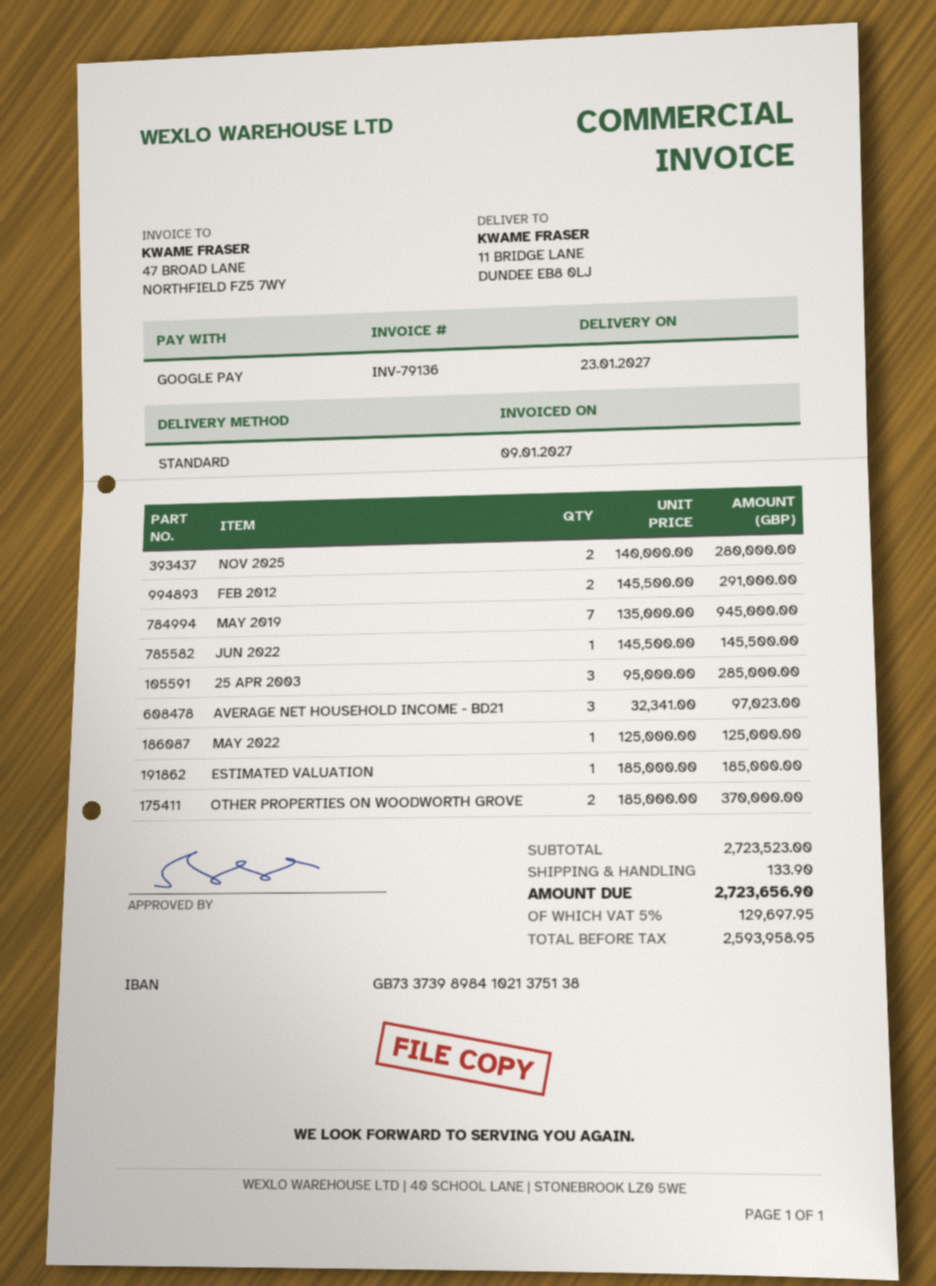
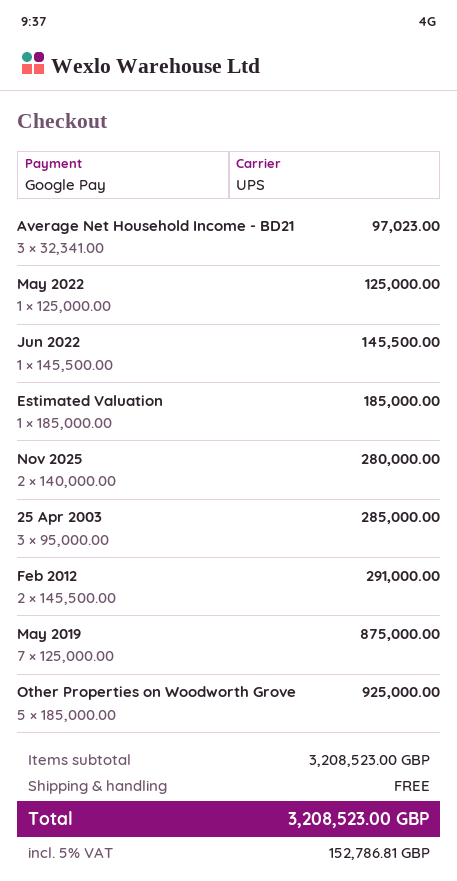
shipping method: standard -> UPS
MAY 2019: 7 x 135000.00 = 945000.00 -> 7 x 125000.00 = 875000.00
OTHER PROPERTIES ON WOODWORTH GROVE: 2 x 185000.00 = 370000.00 -> 5 x 185000.00 = 925000.00
subtotal: 2723523.00 -> 3208523.00
shipping: 133.90 -> 0.00
tax: 5% = 129697.95 -> 5% = 152786.81
total: 2723656.90 -> 3208523.00

